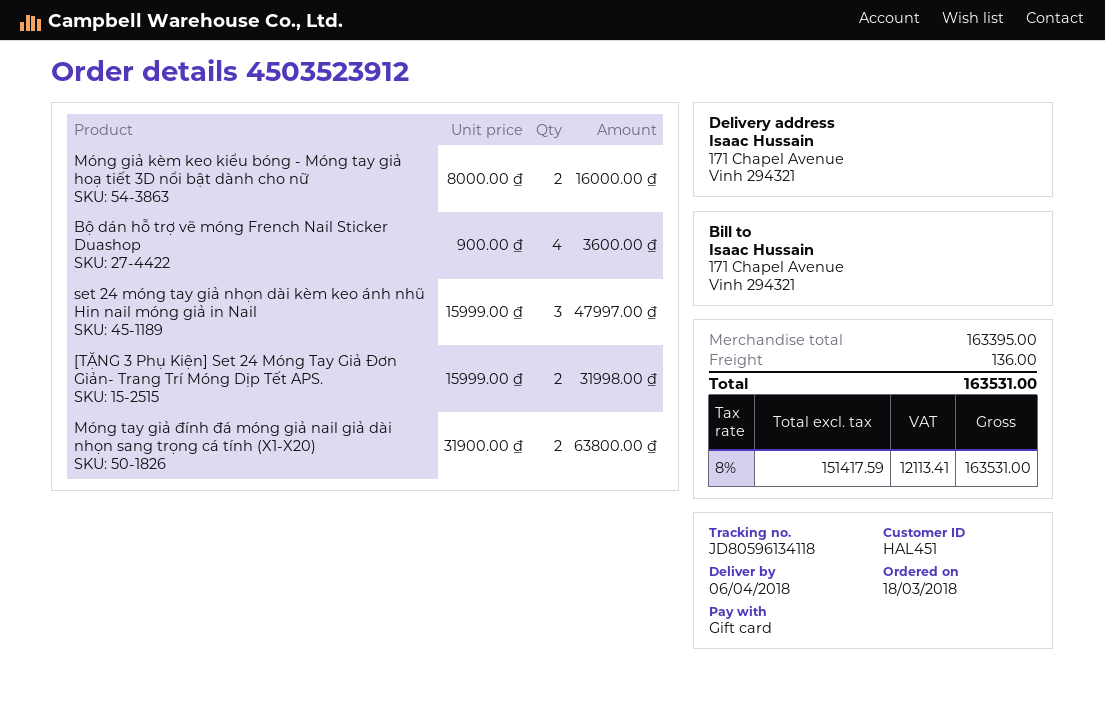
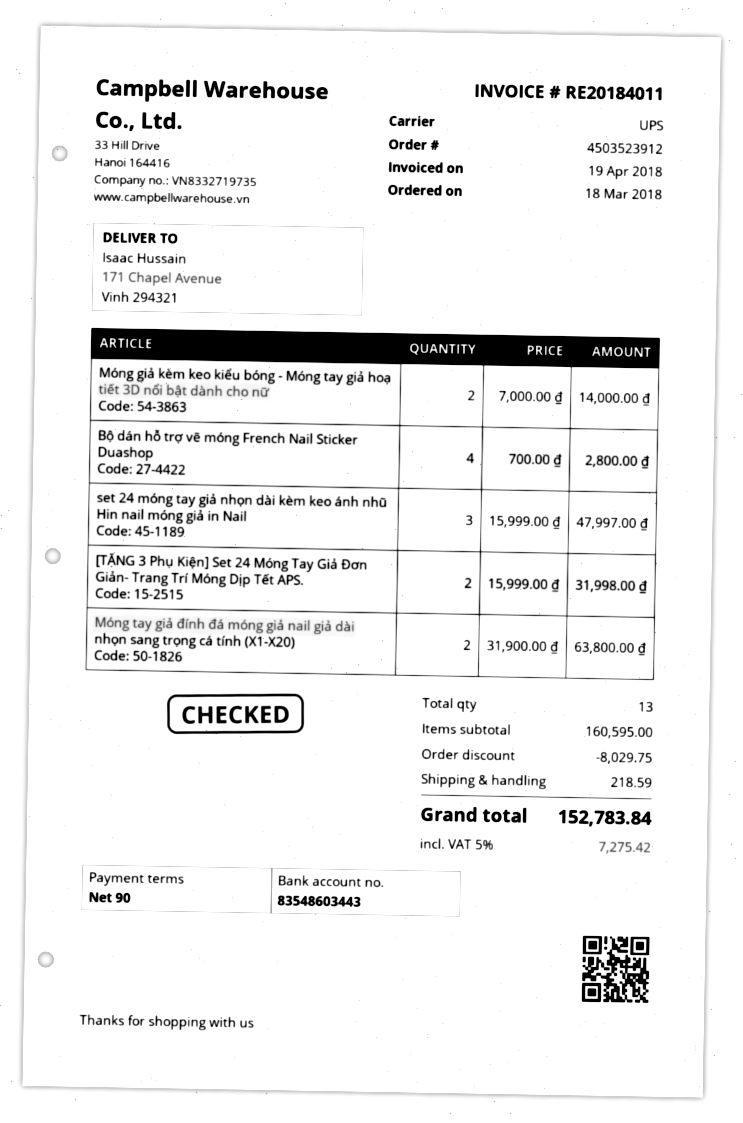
Móng giả kèm keo kiểu bóng - Móng tay giả hoạ tiết 3D nổi bật dành cho nữ: 2 x 8000.00 = 16000.00 -> 2 x 7000.00 = 14000.00
Bộ dán hỗ trợ vẽ móng French Nail Sticker Duashop: 4 x 900.00 = 3600.00 -> 4 x 700.00 = 2800.00
subtotal: 163395.00 -> 160595.00
discount: none -> 8029.75
shipping: 136.00 -> 218.59
tax: 8% = 12113.41 -> 5% = 7275.42
total: 163531.00 -> 152783.84

